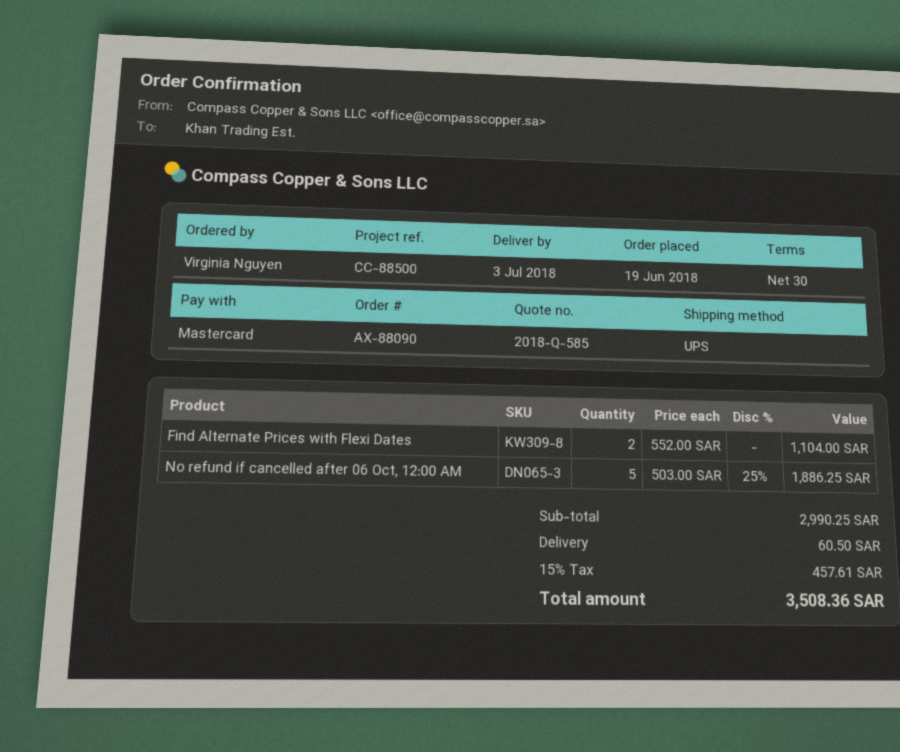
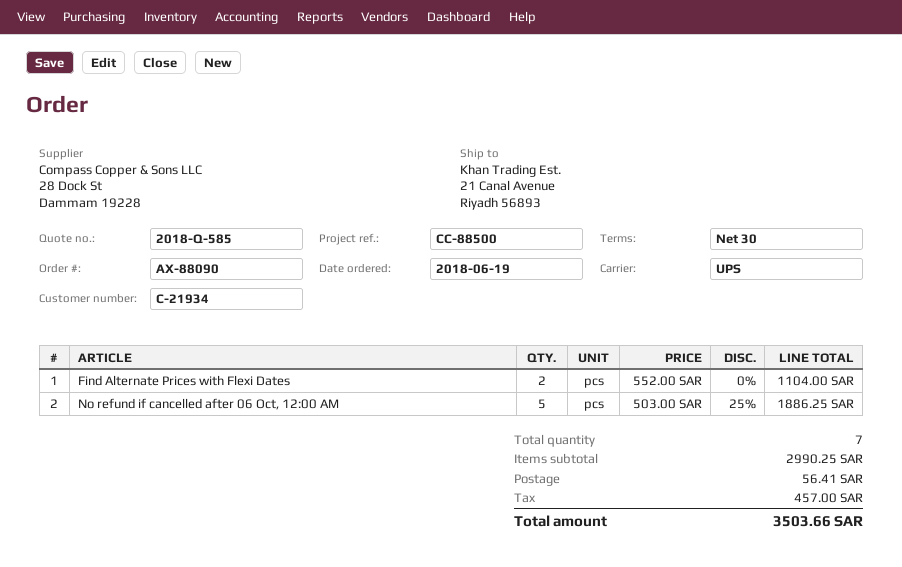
shipping: 60.50 -> 56.41
tax: 457.61 -> 457.00
total: 3508.36 -> 3503.66

